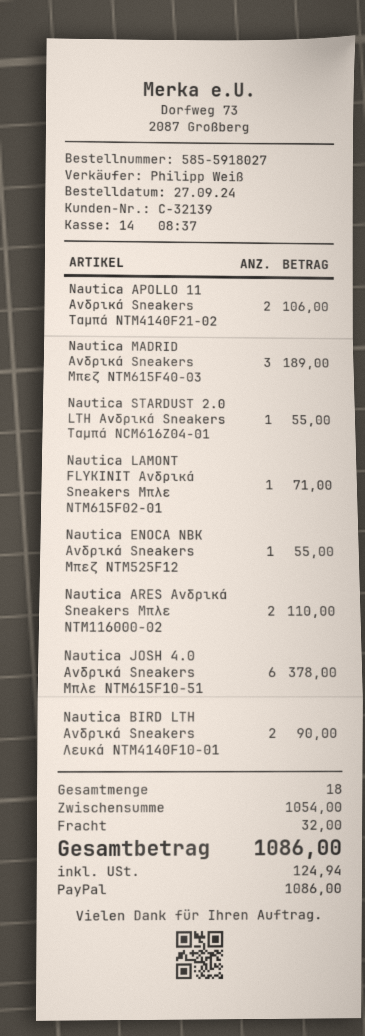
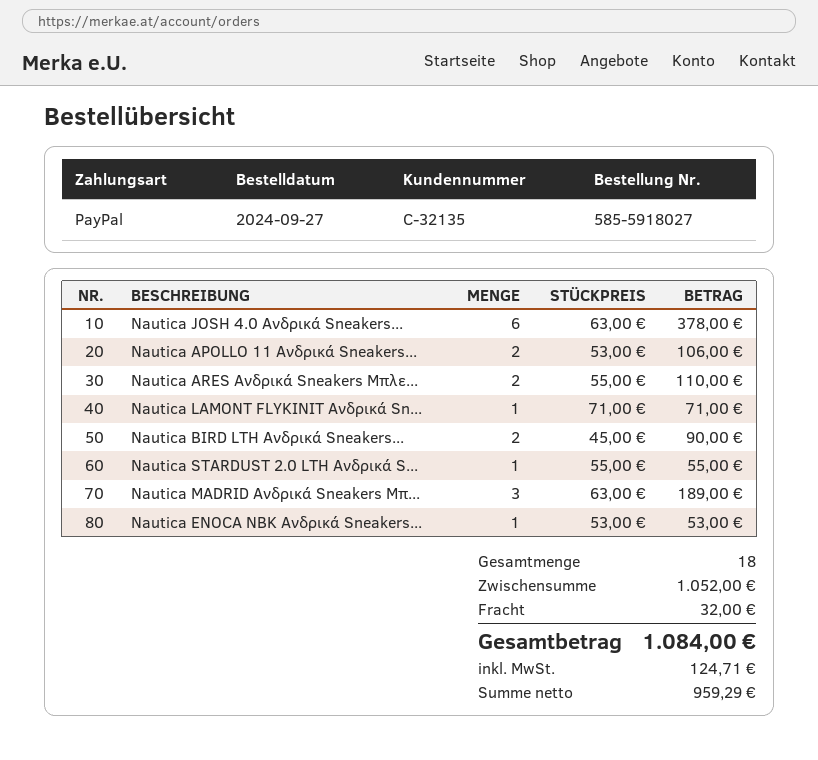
customer number: C-32139 -> C-32135
Nautica ENOCA NBK Ανδρικά Sneakers Μπεζ ΝΤΜ525F12: 1 for 55.00 -> 1 for 53.00
subtotal: 1054.00 -> 1052.00
tax: 124.94 -> 124.71
total: 1086.00 -> 1084.00

